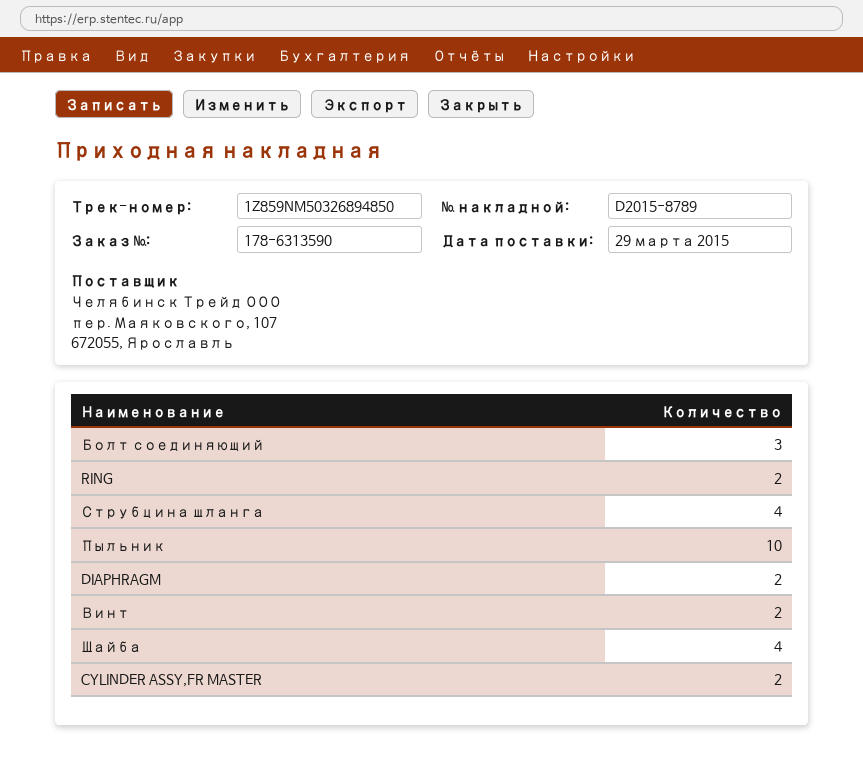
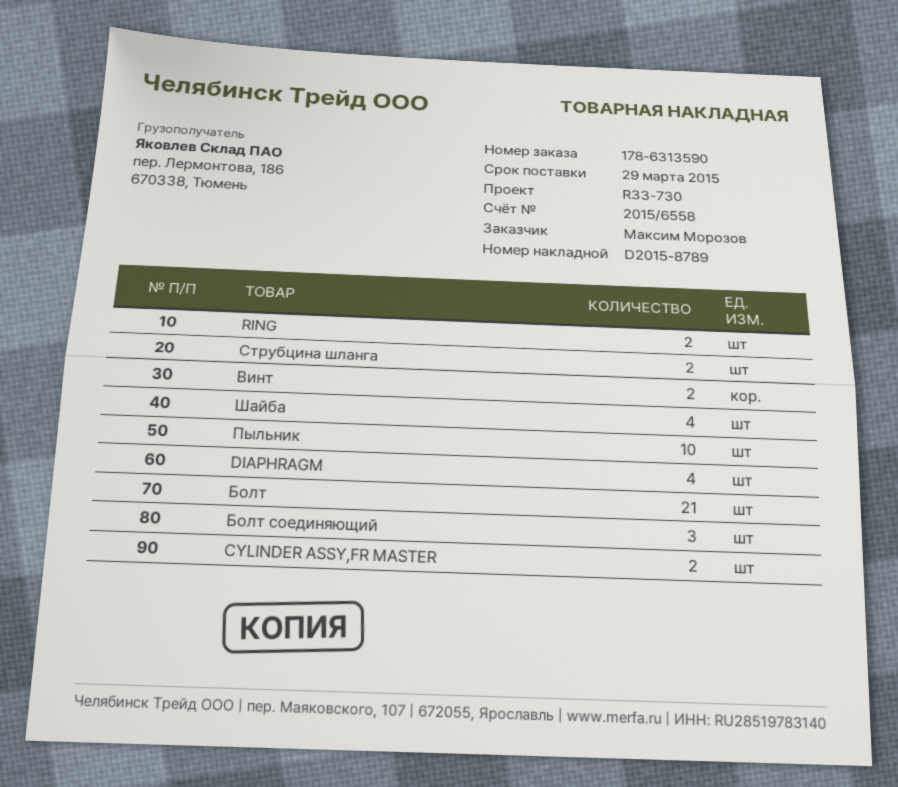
Струбцина шланга: 4 -> 2
DIAPHRAGM: 2 -> 4
Болт: none -> 21

